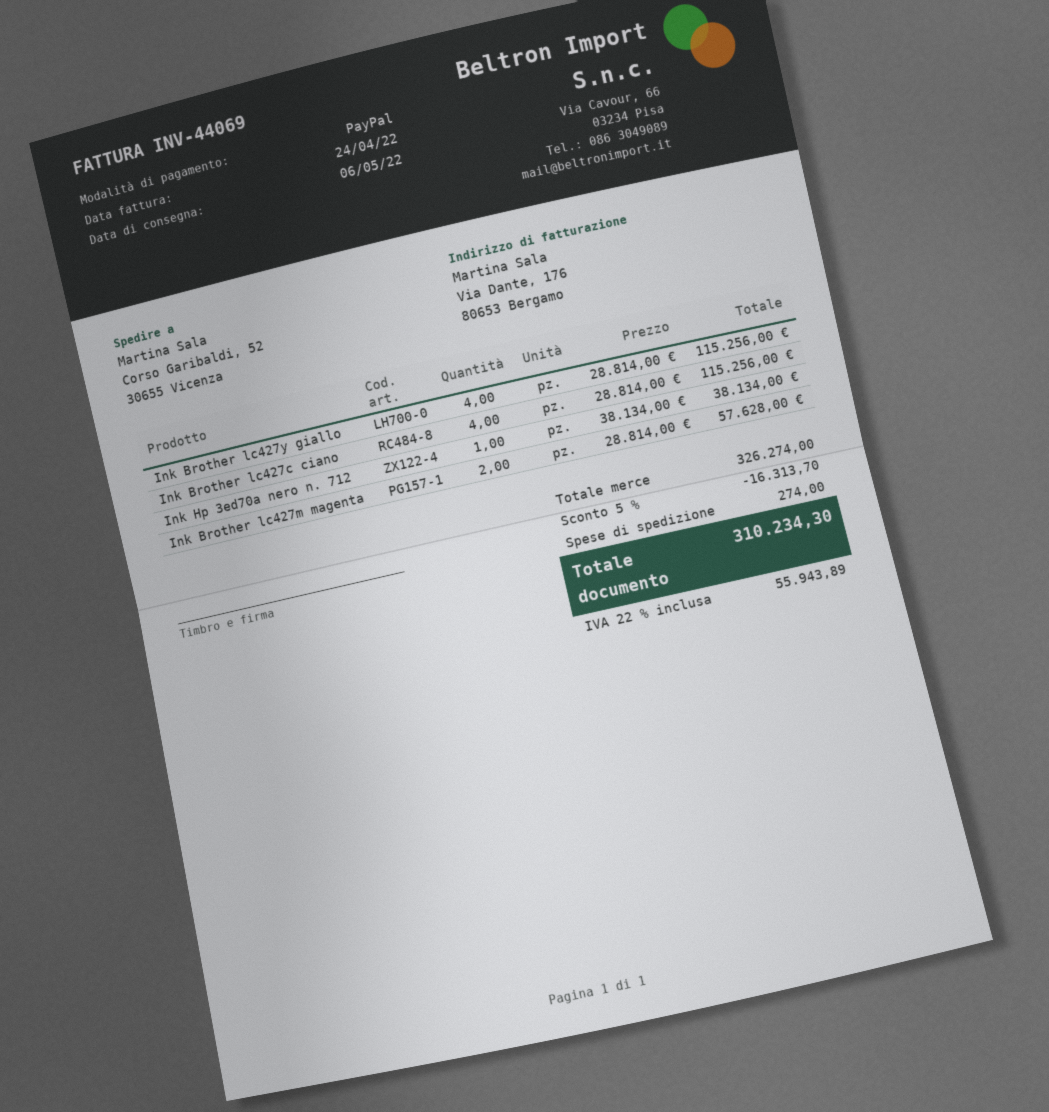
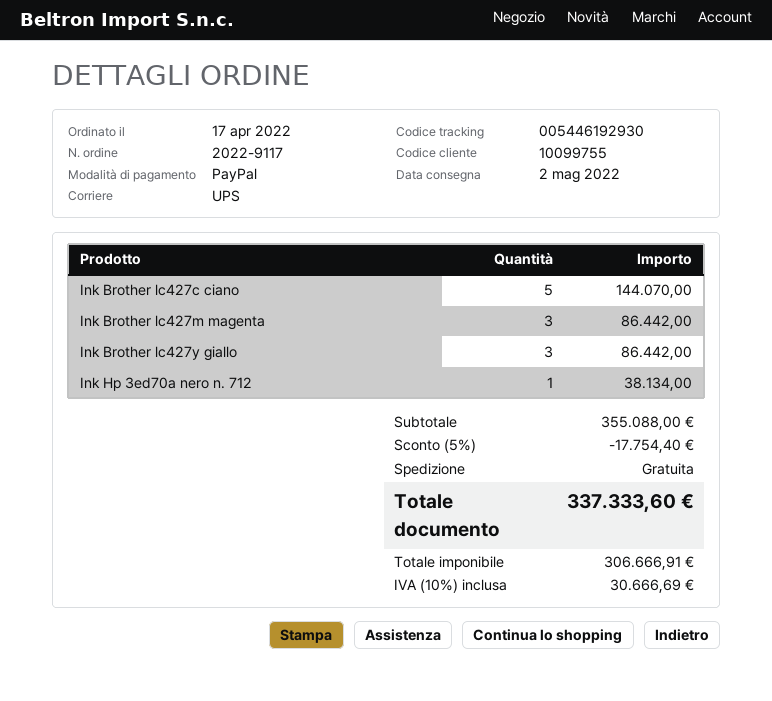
delivery date: 2022-05-06 -> 2022-05-02
Ink Brother lc427y giallo: 4 for 115256.00 -> 3 for 86442.00
Ink Brother lc427c ciano: 4 for 115256.00 -> 5 for 144070.00
Ink Brother lc427m magenta: 2 for 57628.00 -> 3 for 86442.00
subtotal: 326274.00 -> 355088.00
discount: 5% = 16313.70 -> 5% = 17754.40
shipping: 274.00 -> 0.00
tax: 22% = 55943.89 -> 10% = 30666.69
total: 310234.30 -> 337333.60

